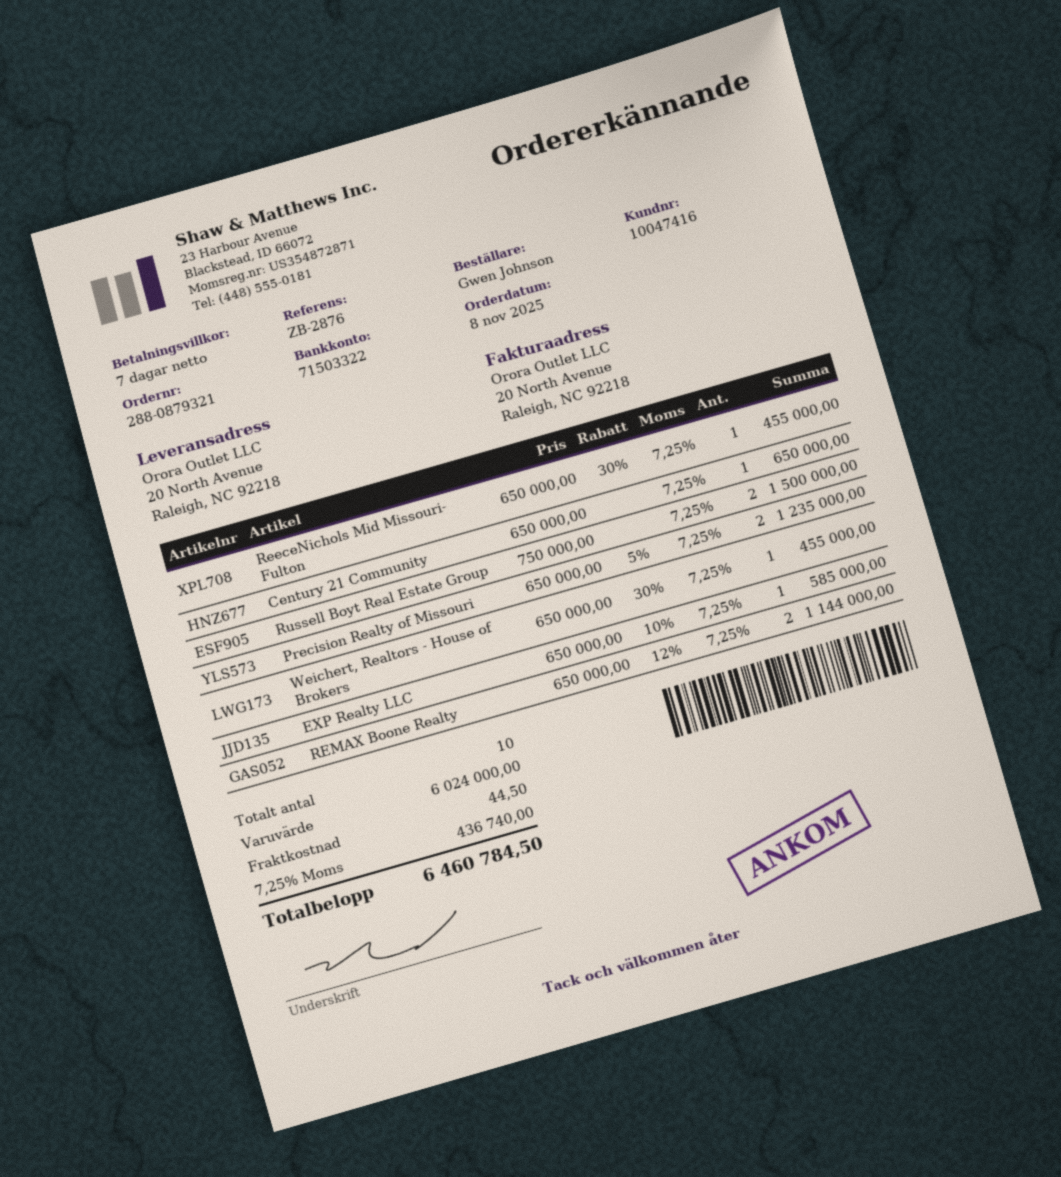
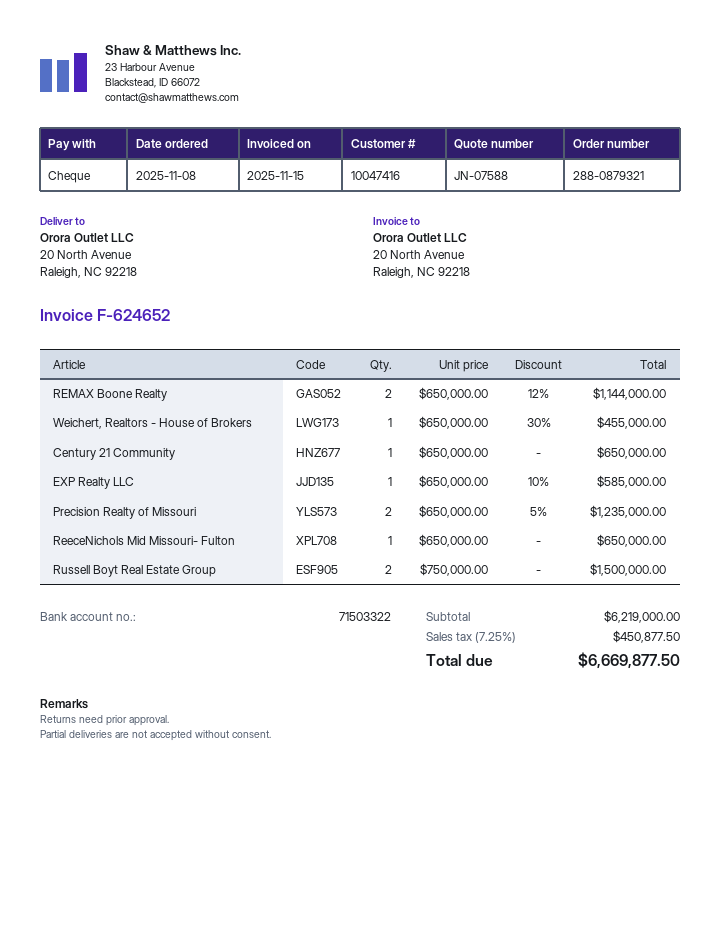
ReeceNichols Mid Missouri- Fulton: 1 x 650000.00 - 30% = 455000.00 -> 1 x 650000.00 = 650000.00
subtotal: 6024000.00 -> 6219000.00
shipping: 44.50 -> none
tax: 7.25% = 436740.00 -> 7.25% = 450877.50
total: 6460784.50 -> 6669877.50

